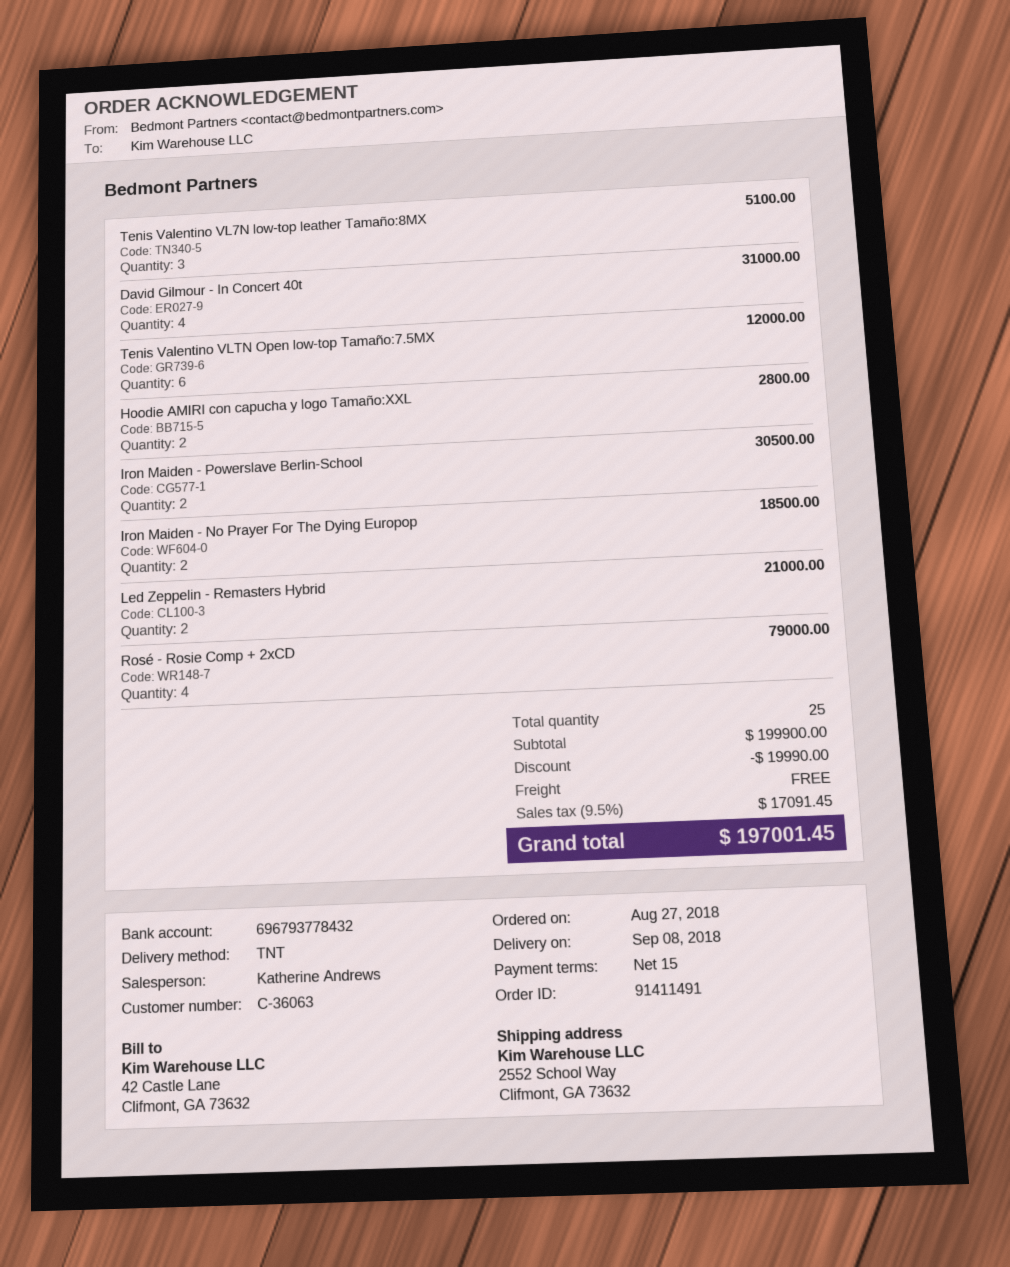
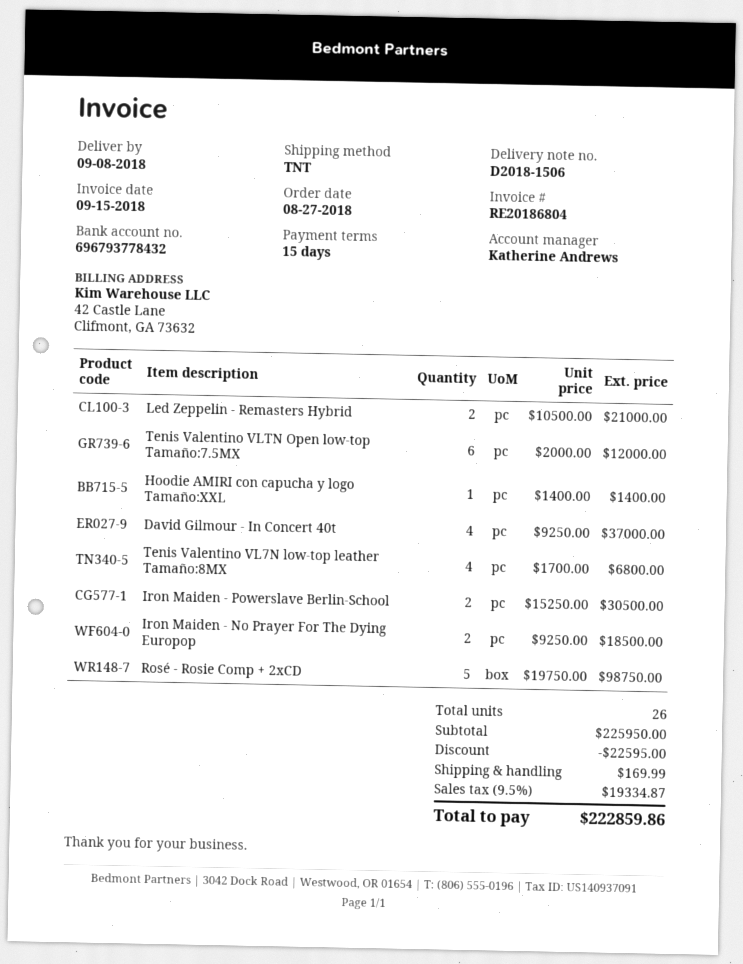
Tenis Valentino VL7N low-top leather Tamaño:8MX: 3 for 5100.00 -> 4 for 6800.00
David Gilmour - In Concert 40t: 4 for 31000.00 -> 4 for 37000.00
Hoodie AMIRI con capucha y logo Tamaño:XXL: 2 for 2800.00 -> 1 for 1400.00
Rosé - Rosie Comp + 2xCD: 4 for 79000.00 -> 5 for 98750.00
total quantity: 25 -> 26
subtotal: 199900.00 -> 225950.00
discount: 19990.00 -> 22595.00
shipping: 0.00 -> 169.99
tax: 9.5% = 17091.45 -> 9.5% = 19334.87
total: 197001.45 -> 222859.86

